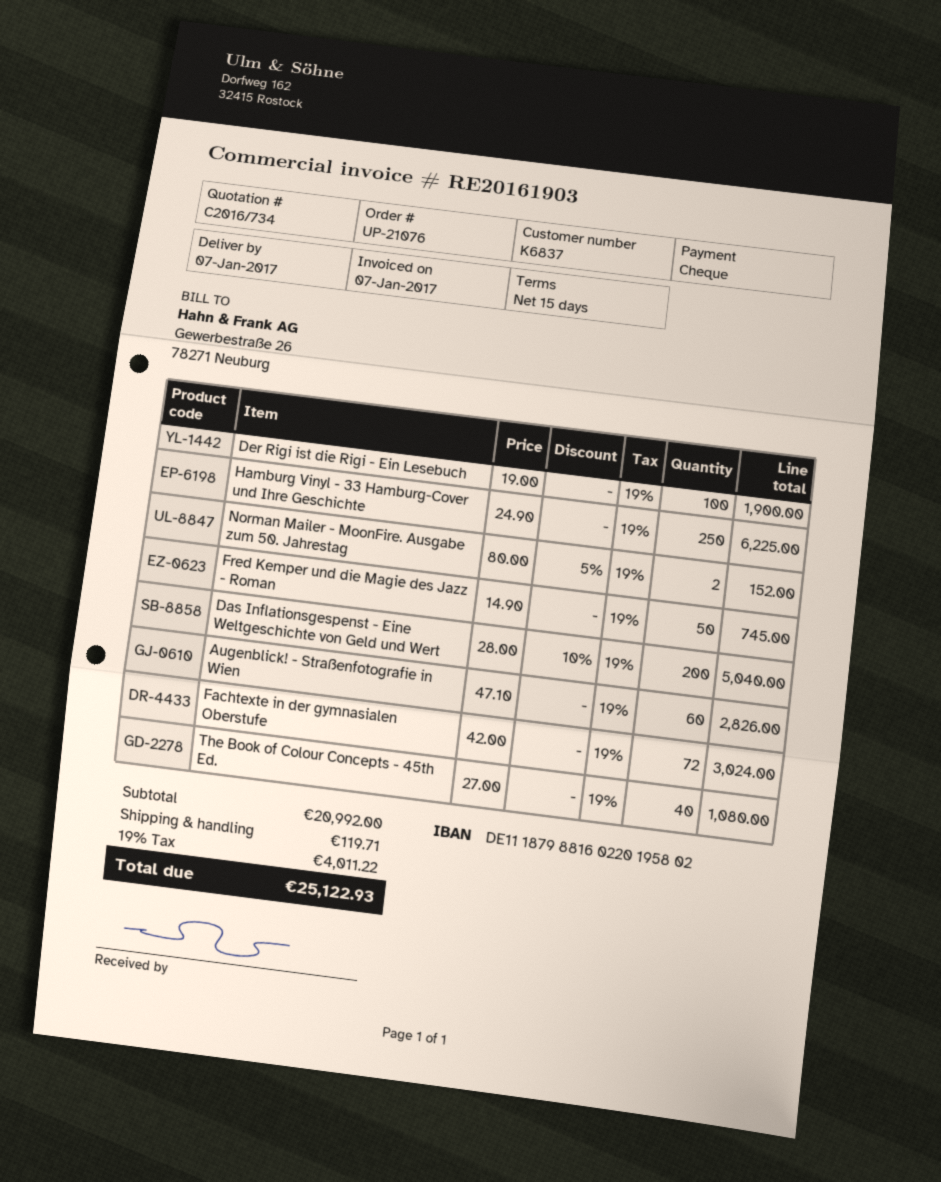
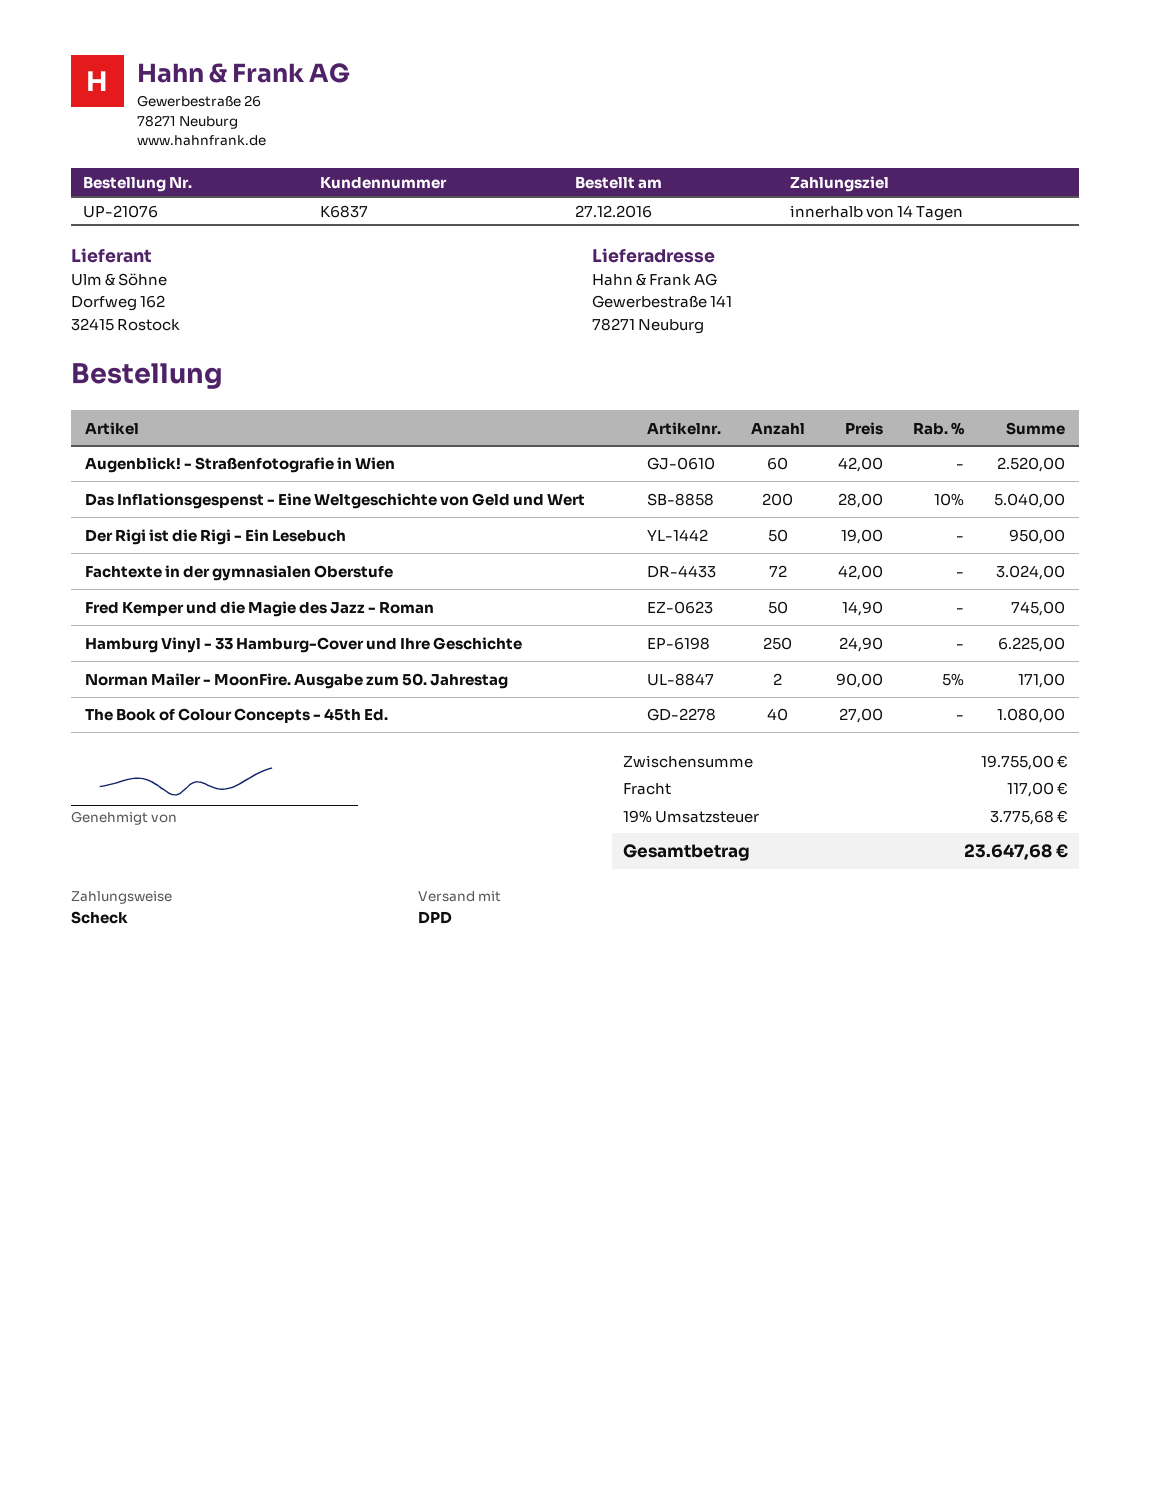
payment terms: 15 days -> 14 days
Der Rigi ist die Rigi - Ein Lesebuch: 100 x 19.00 = 1900.00 -> 50 x 19.00 = 950.00
Norman Mailer - MoonFire. Ausgabe zum 50. Jahrestag: 2 x 80.00 - 5% = 152.00 -> 2 x 90.00 - 5% = 171.00
Augenblick! - Straßenfotografie in Wien: 60 x 47.10 = 2826.00 -> 60 x 42.00 = 2520.00
subtotal: 20992.00 -> 19755.00
shipping: 119.71 -> 117.00
tax: 19% = 4011.22 -> 19% = 3775.68
total: 25122.93 -> 23647.68

